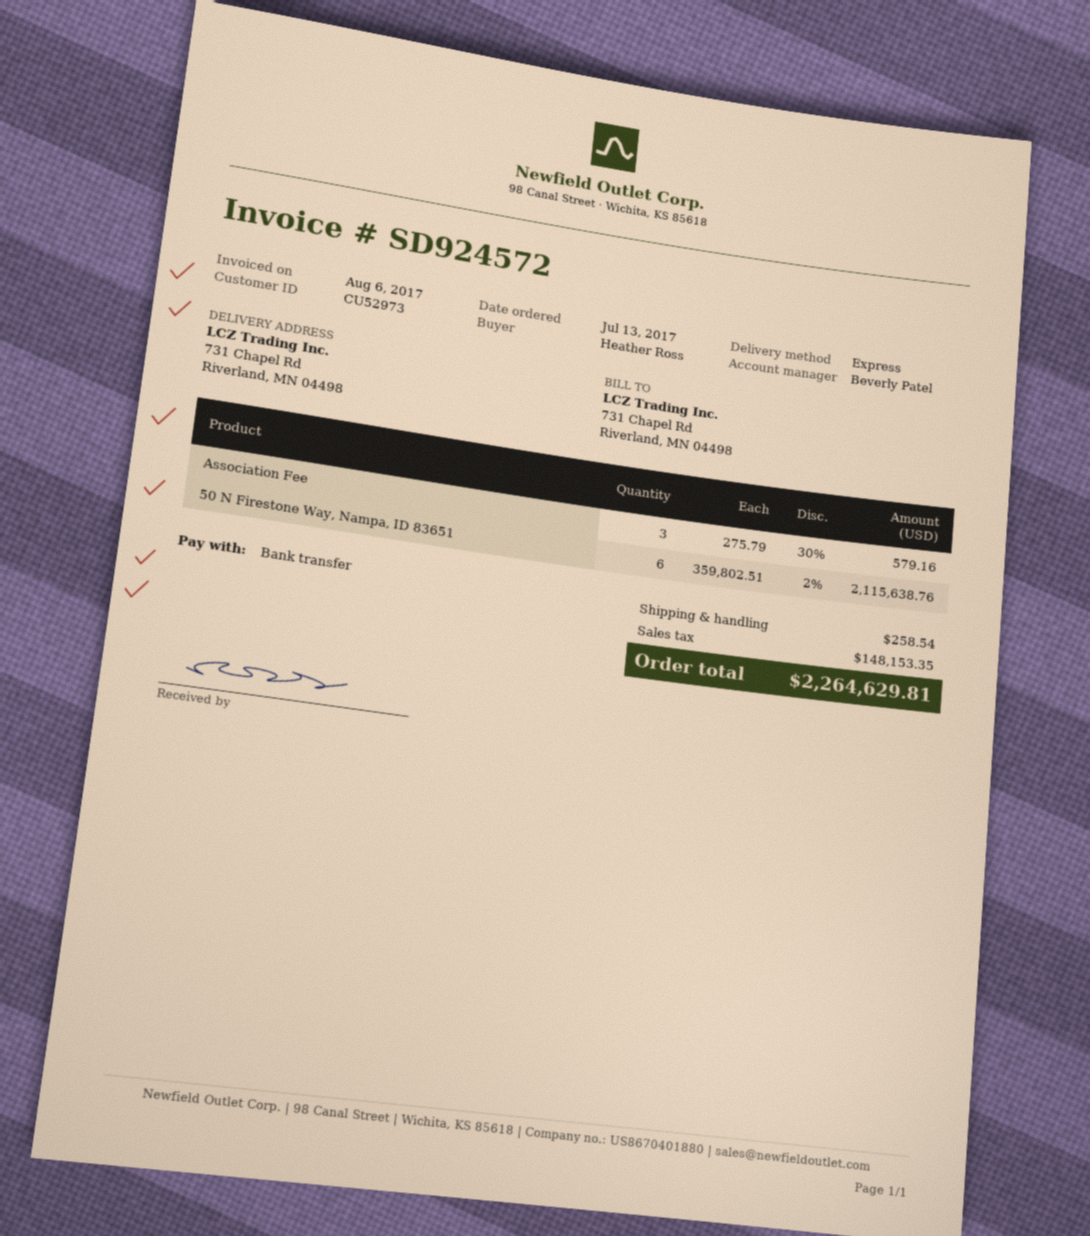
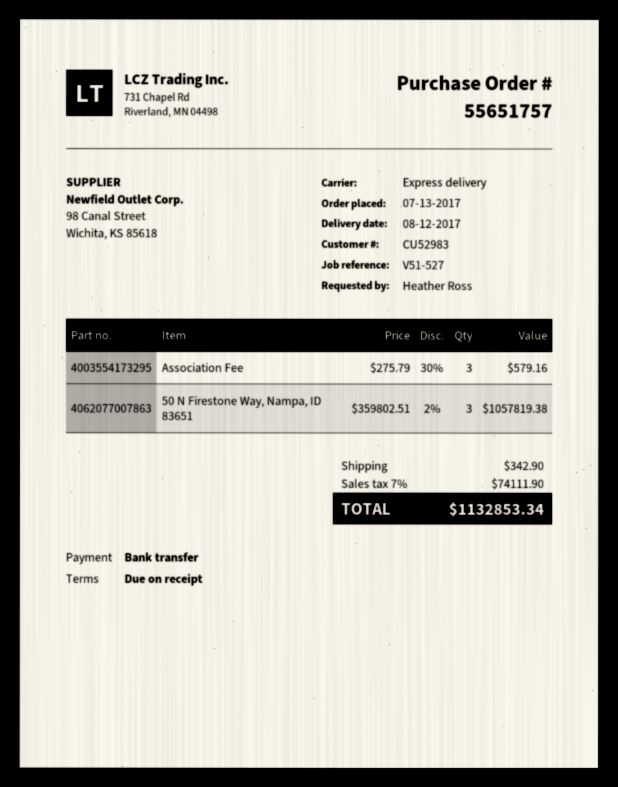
customer number: CU52973 -> CU52983
50 N Firestone Way, Nampa, ID 83651: 6 x 359802.51 - 2% = 2115638.76 -> 3 x 359802.51 - 2% = 1057819.38
shipping: 258.54 -> 342.90
tax: 148153.35 -> 74111.90
total: 2264629.81 -> 1132853.34

